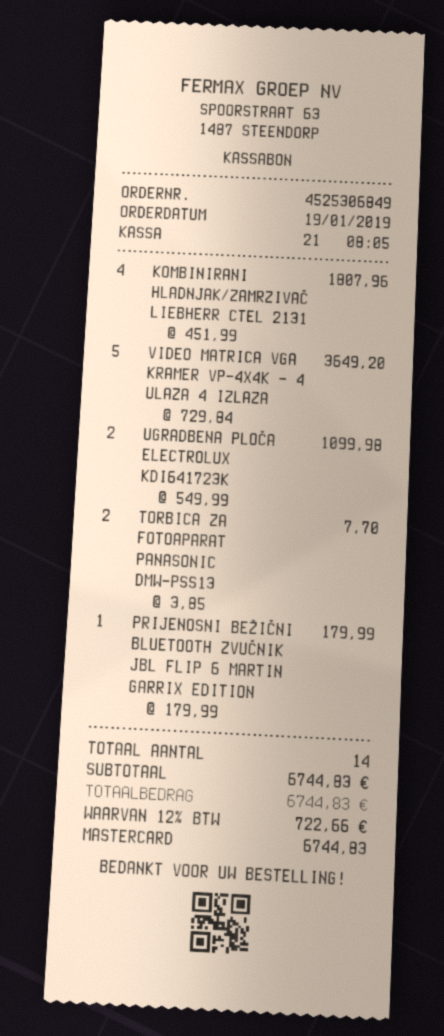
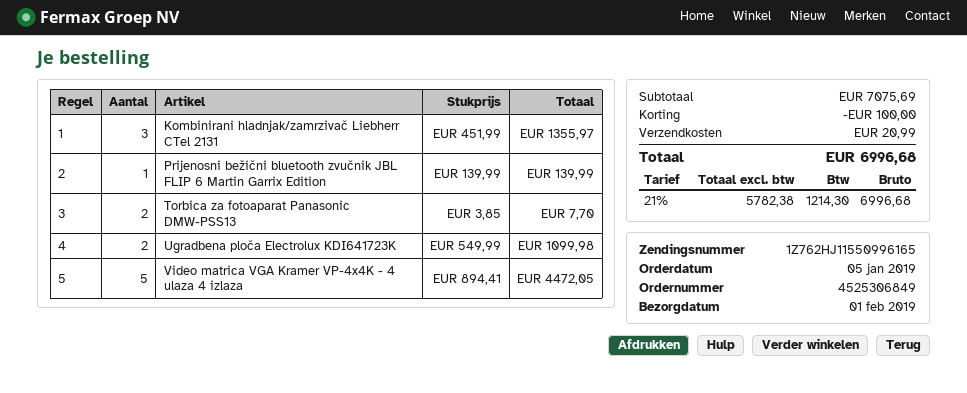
order date: 2019-01-19 -> 2019-01-05
KOMBINIRANI HLADNJAK/ZAMRZIVAČ LIEBHERR CTEL 2131: 4 x 451.99 = 1807.96 -> 3 x 451.99 = 1355.97
VIDEO MATRICA VGA KRAMER VP-4X4K - 4 ULAZA 4 IZLAZA: 5 x 729.84 = 3649.20 -> 5 x 894.41 = 4472.05
PRIJENOSNI BEŽIČNI BLUETOOTH ZVUČNIK JBL FLIP 6 MARTIN GARRIX EDITION: 1 x 179.99 = 179.99 -> 1 x 139.99 = 139.99
subtotal: 6744.83 -> 7075.69
discount: none -> 100.00
shipping: none -> 20.99
tax: 12% = 722.66 -> 21% = 1214.30
total: 6744.83 -> 6996.68

